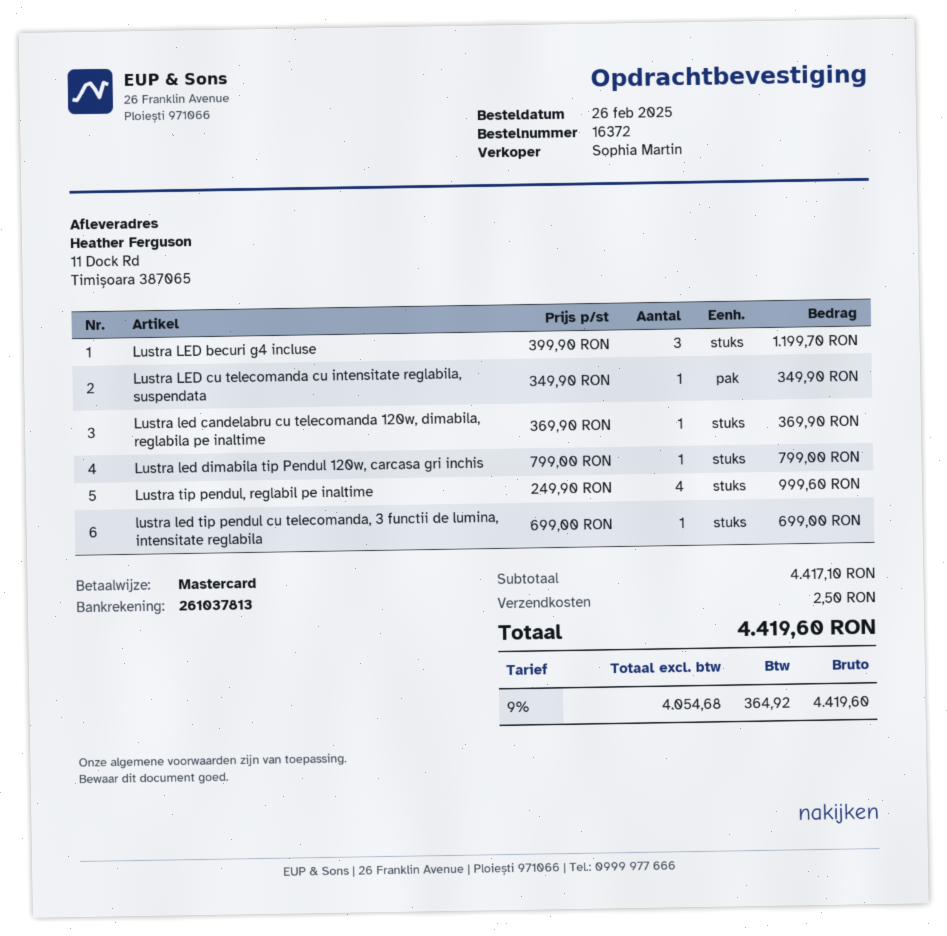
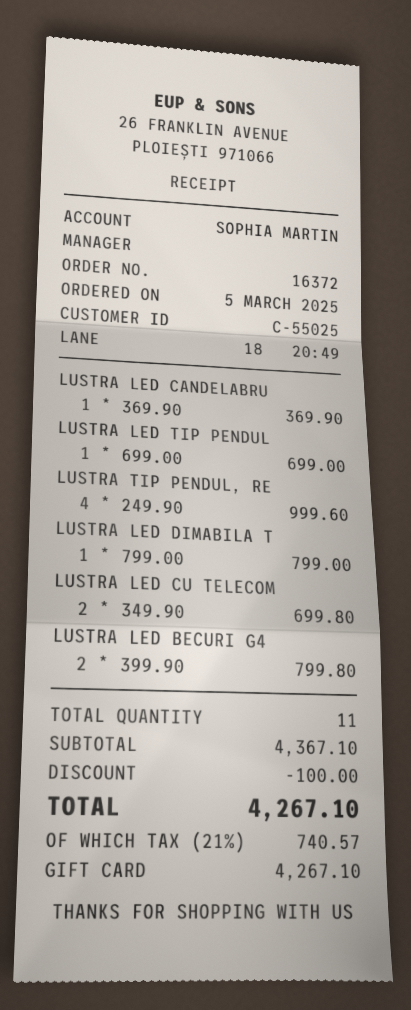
order date: 2025-02-26 -> 2025-03-05
payment method: Mastercard -> gift card
Lustra LED becuri g4 incluse: 3 x 399.90 = 1199.70 -> 2 x 399.90 = 799.80
Lustra LED cu telecomanda cu intensitate reglabila, suspendata: 1 x 349.90 = 349.90 -> 2 x 349.90 = 699.80
subtotal: 4417.10 -> 4367.10
discount: none -> 100.00
shipping: 2.50 -> none
tax: 9% = 364.92 -> 21% = 740.57
total: 4419.60 -> 4267.10

